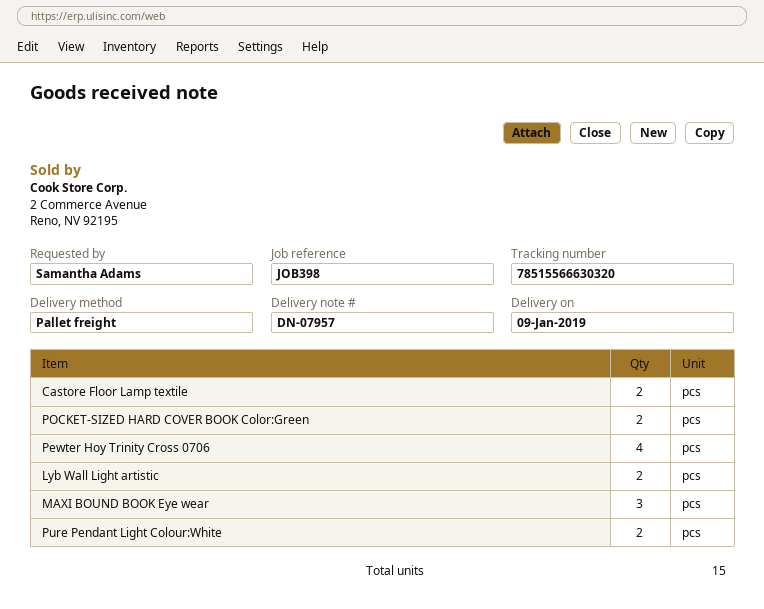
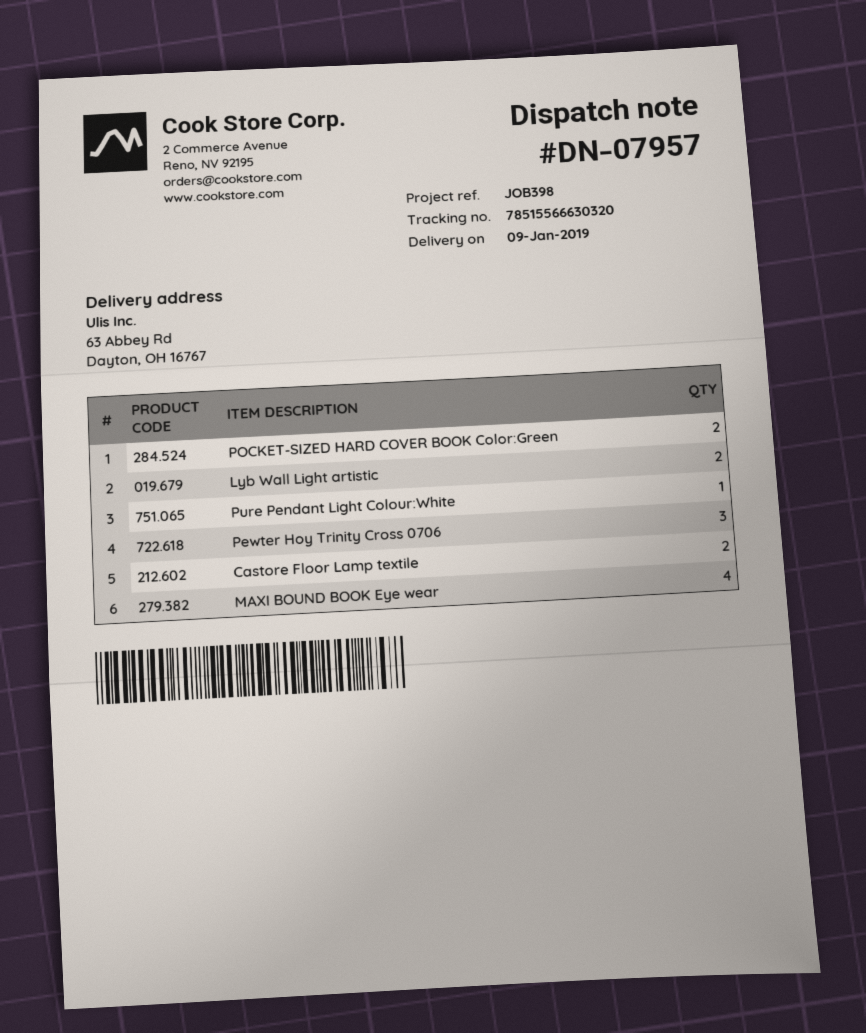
Pewter Hoy Trinity Cross 0706: 4 -> 3
MAXI BOUND BOOK Eye wear: 3 -> 4
Pure Pendant Light Colour:White: 2 -> 1

